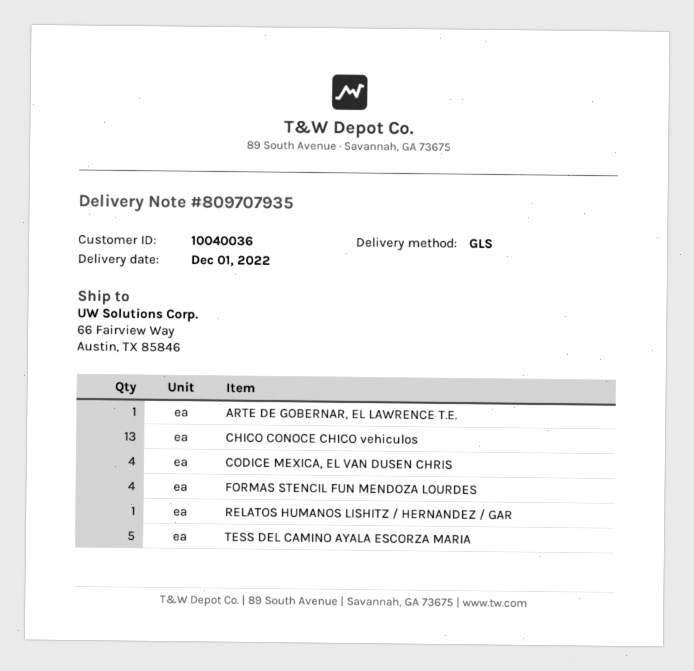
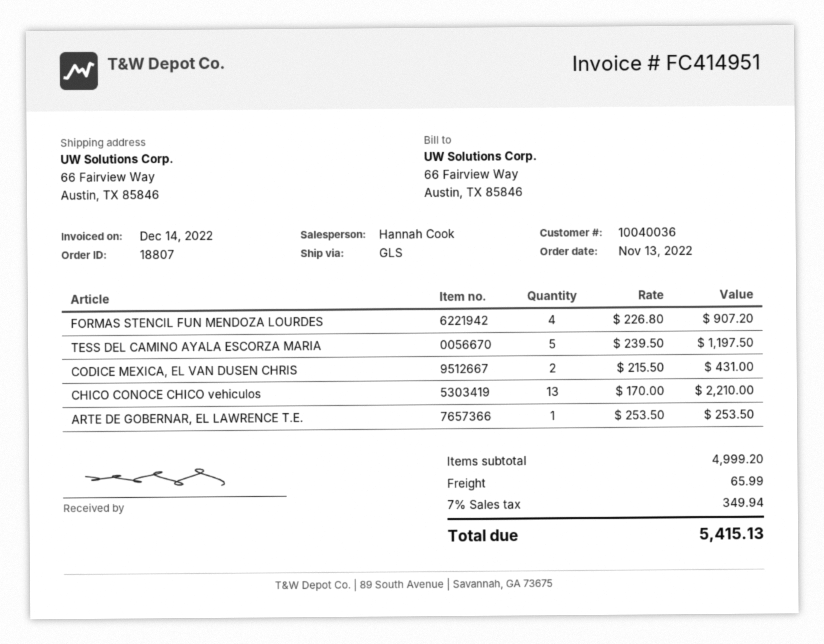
CODICE MEXICA, EL VAN DUSEN CHRIS: 4 -> 2
RELATOS HUMANOS LISHITZ / HERNANDEZ / GAR: 1 -> none

